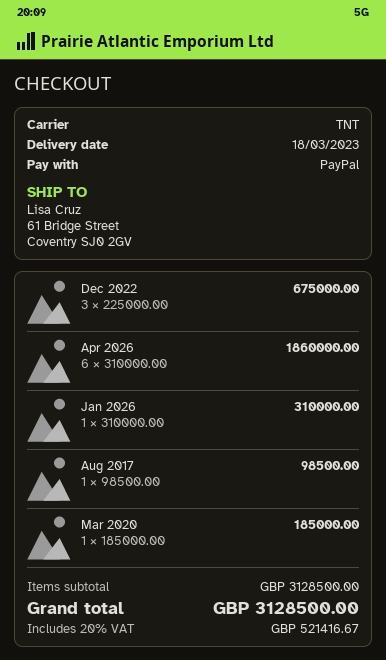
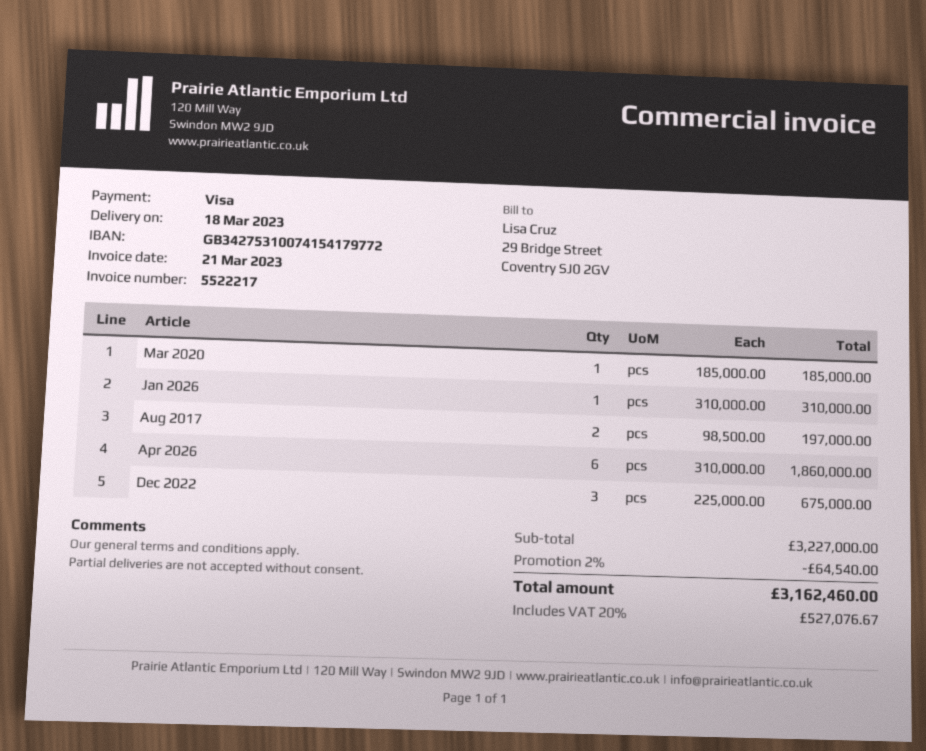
payment method: PayPal -> Visa
Aug 2017: 1 x 98500.00 = 98500.00 -> 2 x 98500.00 = 197000.00
subtotal: 3128500.00 -> 3227000.00
discount: none -> 2% = 64540.00
tax: 20% = 521416.67 -> 20% = 527076.67
total: 3128500.00 -> 3162460.00

